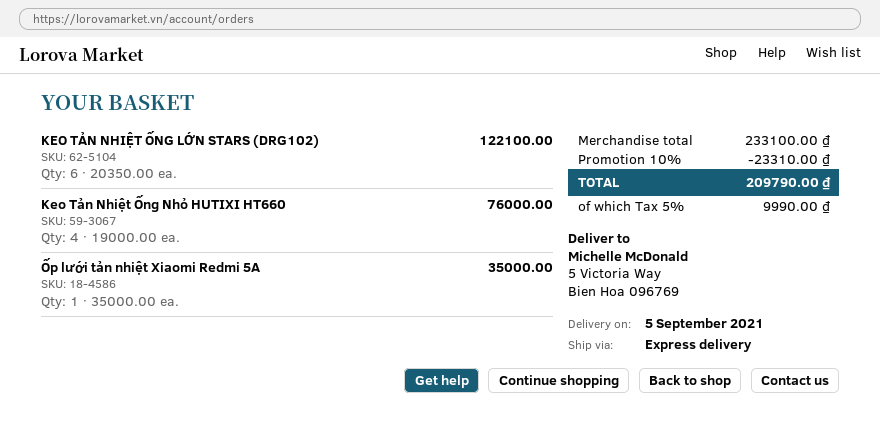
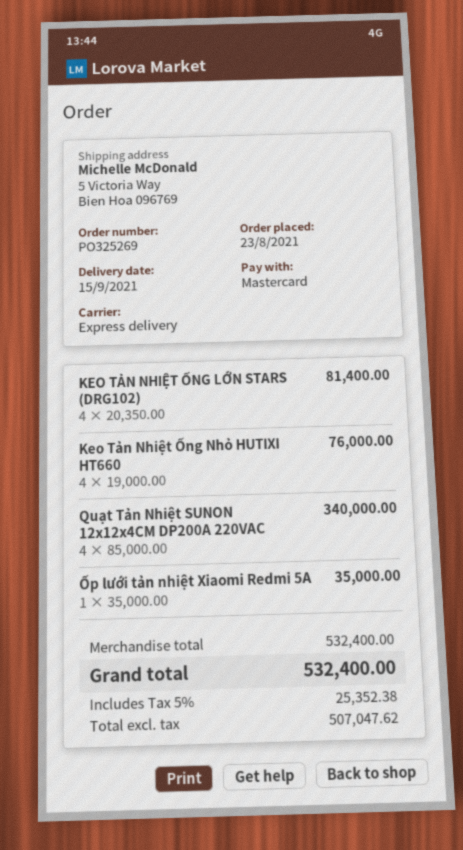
delivery date: 2021-09-05 -> 2021-09-15
KEO TẢN NHIỆT ỐNG LỚN STARS (DRG102): 6 x 20350.00 = 122100.00 -> 4 x 20350.00 = 81400.00
Quạt Tản Nhiệt SUNON 12x12x4CM DP200A 220VAC: none -> 4 x 85000.00 = 340000.00
subtotal: 233100.00 -> 532400.00
discount: 10% = 23310.00 -> none
tax: 5% = 9990.00 -> 5% = 25352.38
total: 209790.00 -> 532400.00

